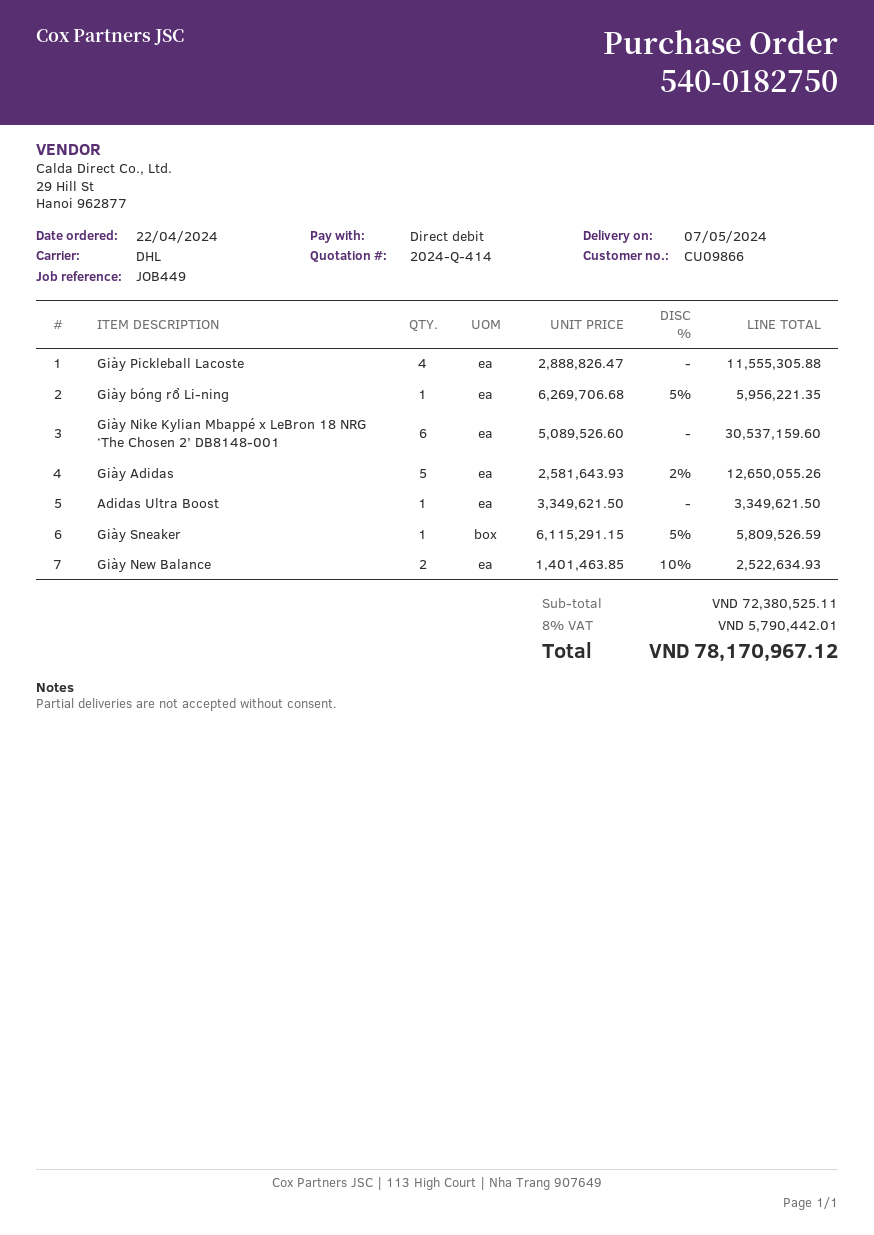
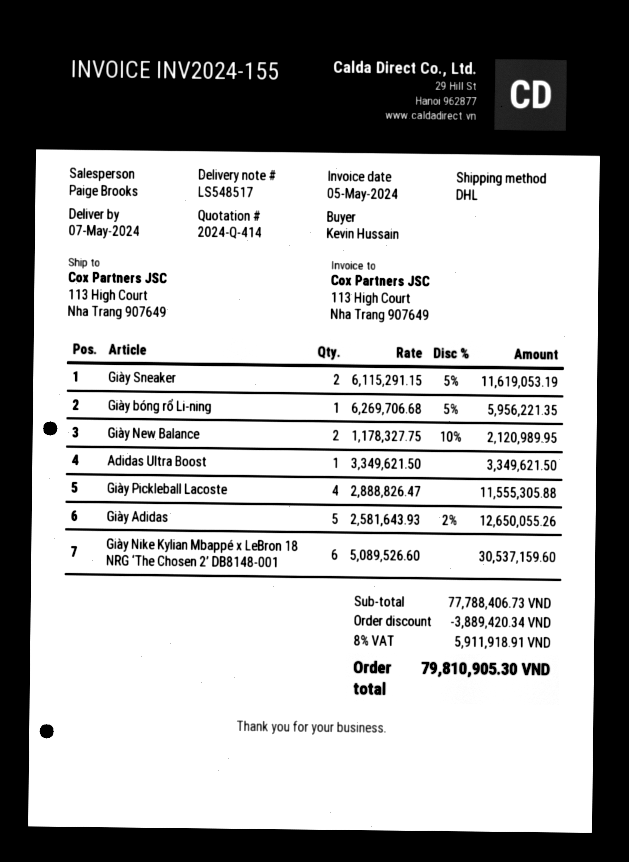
Giày Sneaker: 1 x 6115291.15 - 5% = 5809526.59 -> 2 x 6115291.15 - 5% = 11619053.19
Giày New Balance: 2 x 1401463.85 - 10% = 2522634.93 -> 2 x 1178327.75 - 10% = 2120989.95
subtotal: 72380525.11 -> 77788406.73
discount: none -> 3889420.34
tax: 8% = 5790442.01 -> 8% = 5911918.91
total: 78170967.12 -> 79810905.30

